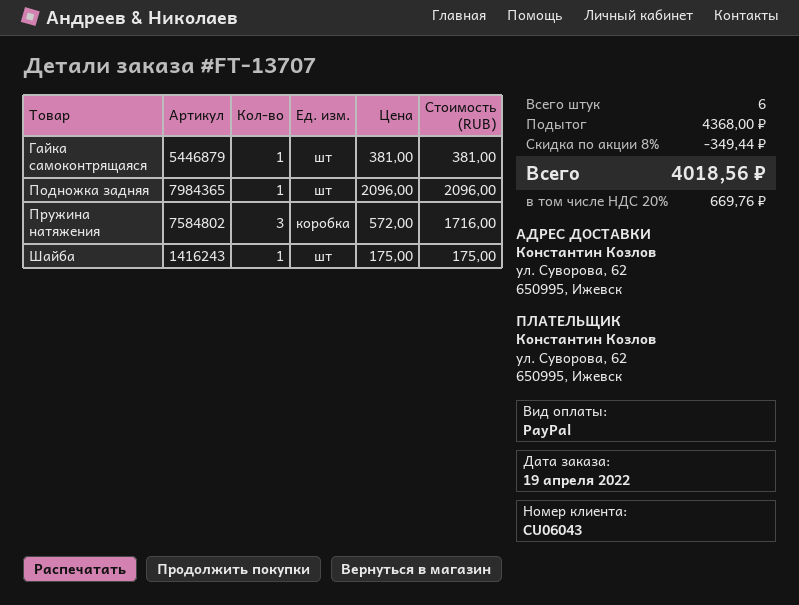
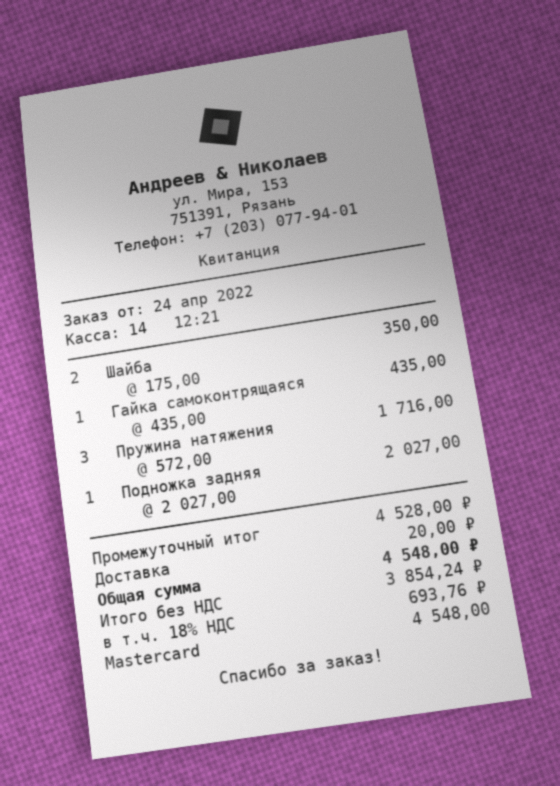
order date: 2022-04-19 -> 2022-04-24
payment method: PayPal -> Mastercard
Гайка самоконтрящаяся: 1 x 381.00 = 381.00 -> 1 x 435.00 = 435.00
Подножка задняя: 1 x 2096.00 = 2096.00 -> 1 x 2027.00 = 2027.00
Шайба: 1 x 175.00 = 175.00 -> 2 x 175.00 = 350.00
subtotal: 4368.00 -> 4528.00
discount: 8% = 349.44 -> none
shipping: none -> 20.00
tax: 20% = 669.76 -> 18% = 693.76
total: 4018.56 -> 4548.00

